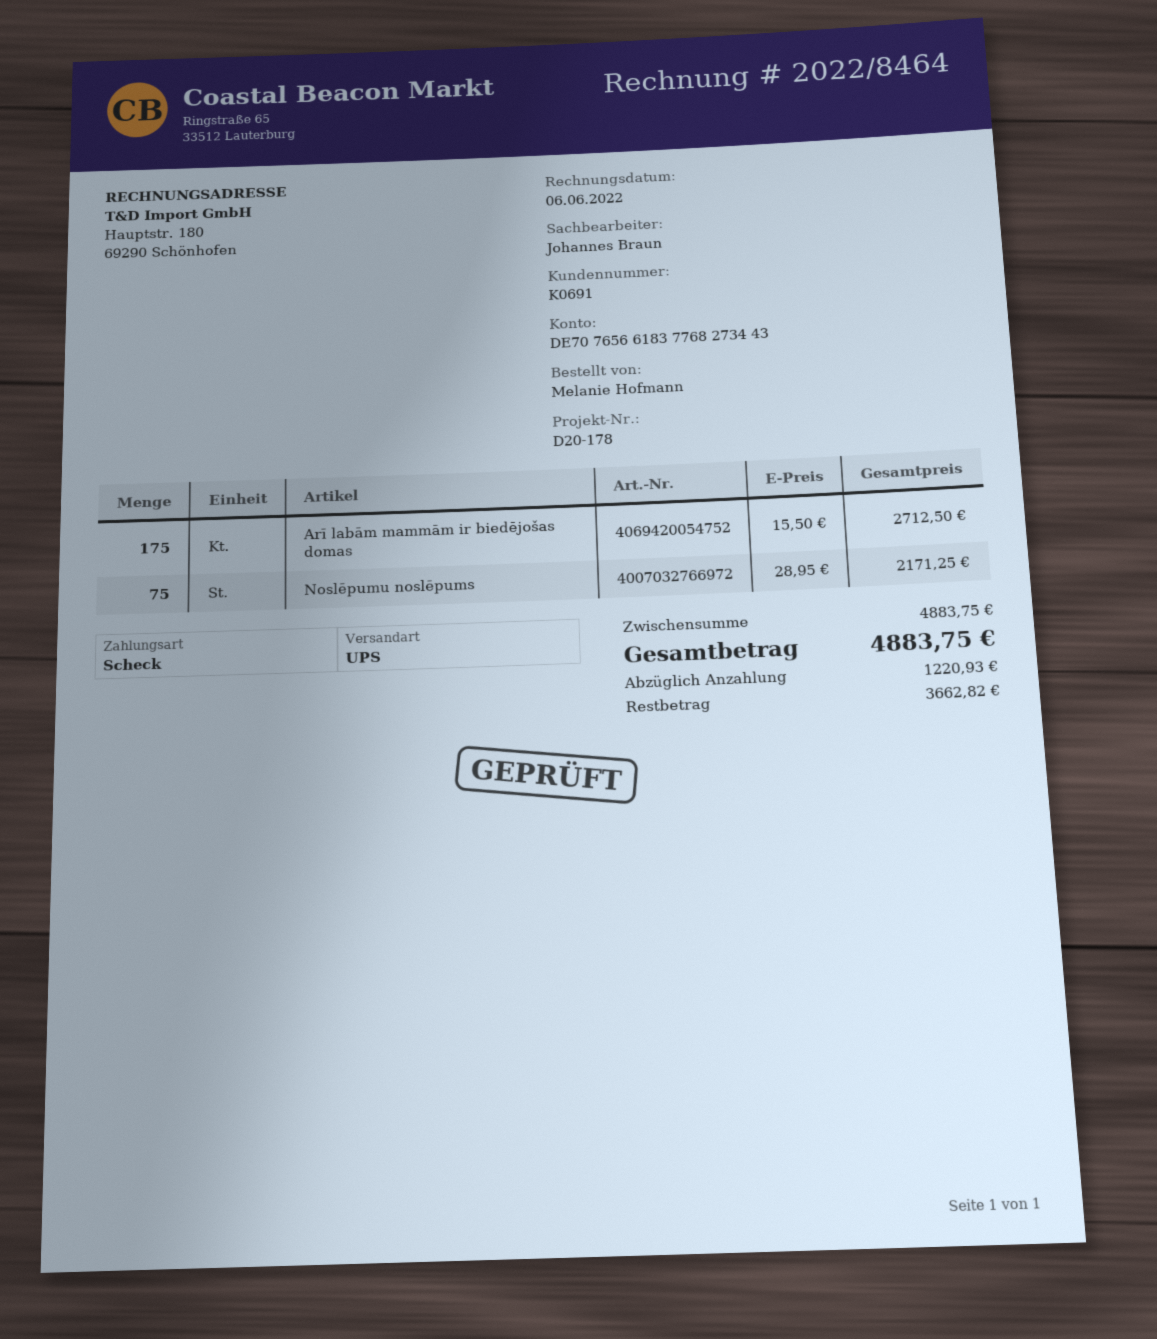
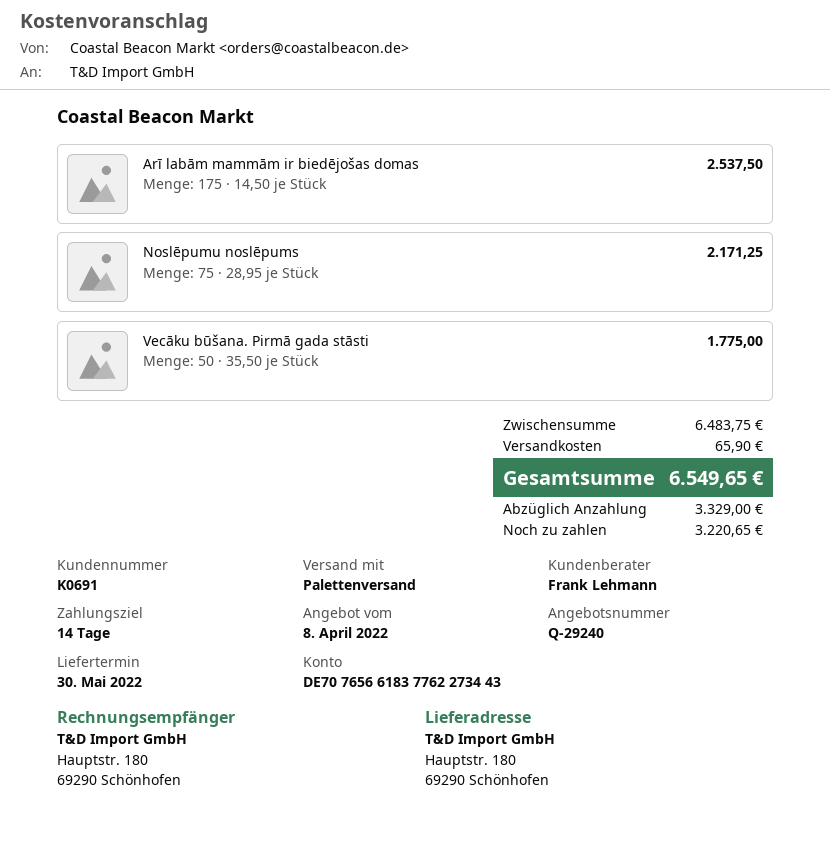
sales rep: Johannes Braun -> Frank Lehmann
bank account: DE70765661837768273443 -> DE70765661837762273443
shipping method: UPS -> pallet freight
Arī labām mammām ir biedējošas domas: 175 x 15.50 = 2712.50 -> 175 x 14.50 = 2537.50
Vecāku būšana. Pirmā gada stāsti: none -> 50 x 35.50 = 1775.00
subtotal: 4883.75 -> 6483.75
shipping: none -> 65.90
total: 4883.75 -> 6549.65
deposit: 1220.93 -> 3329.00
balance: 3662.82 -> 3220.65

